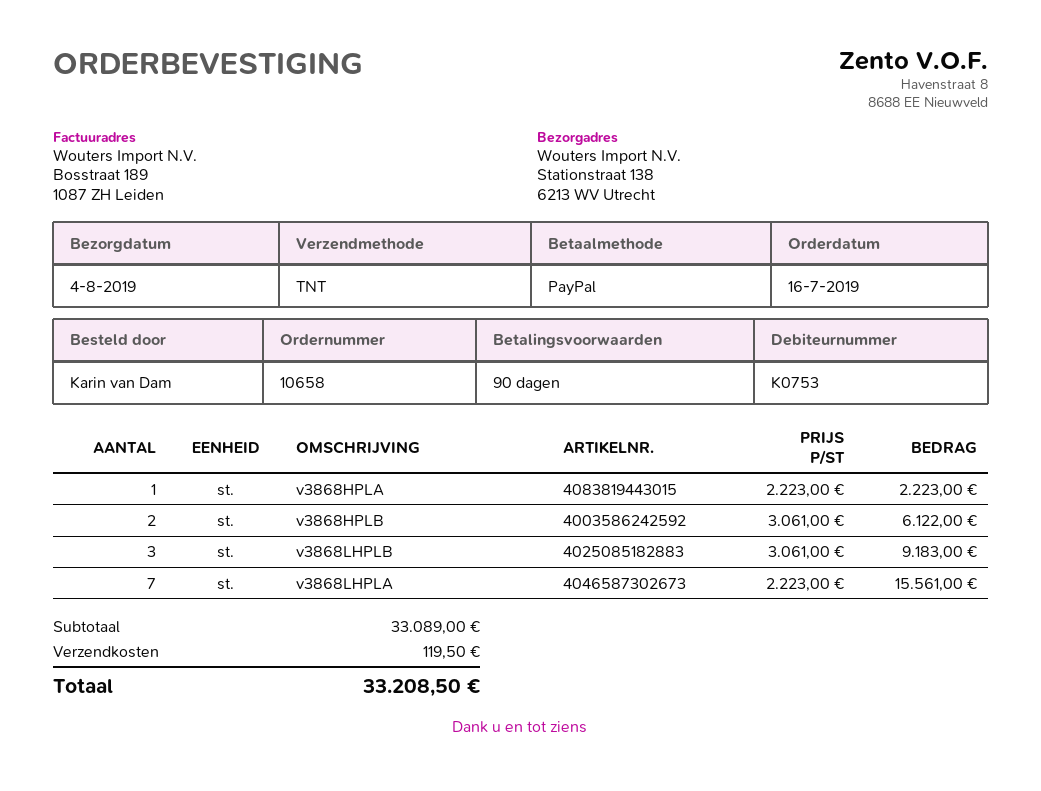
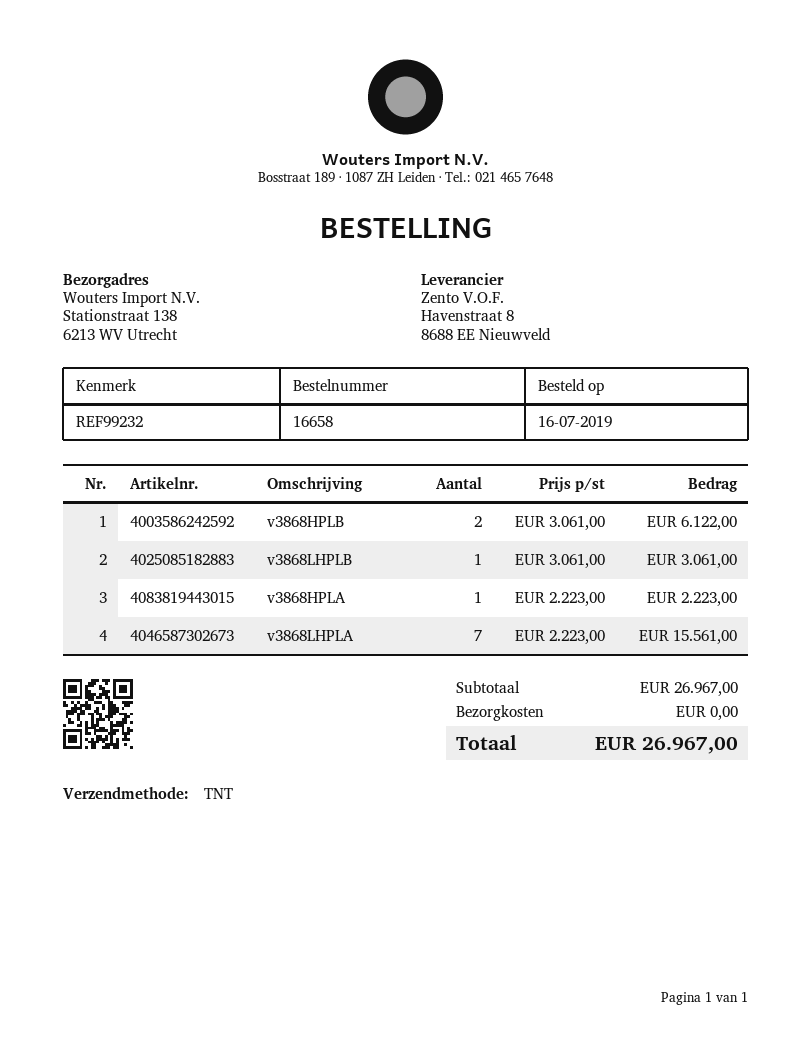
order number: 10658 -> 16658
v3868LHPLB: 3 x 3061.00 = 9183.00 -> 1 x 3061.00 = 3061.00
subtotal: 33089.00 -> 26967.00
shipping: 119.50 -> 0.00
total: 33208.50 -> 26967.00

